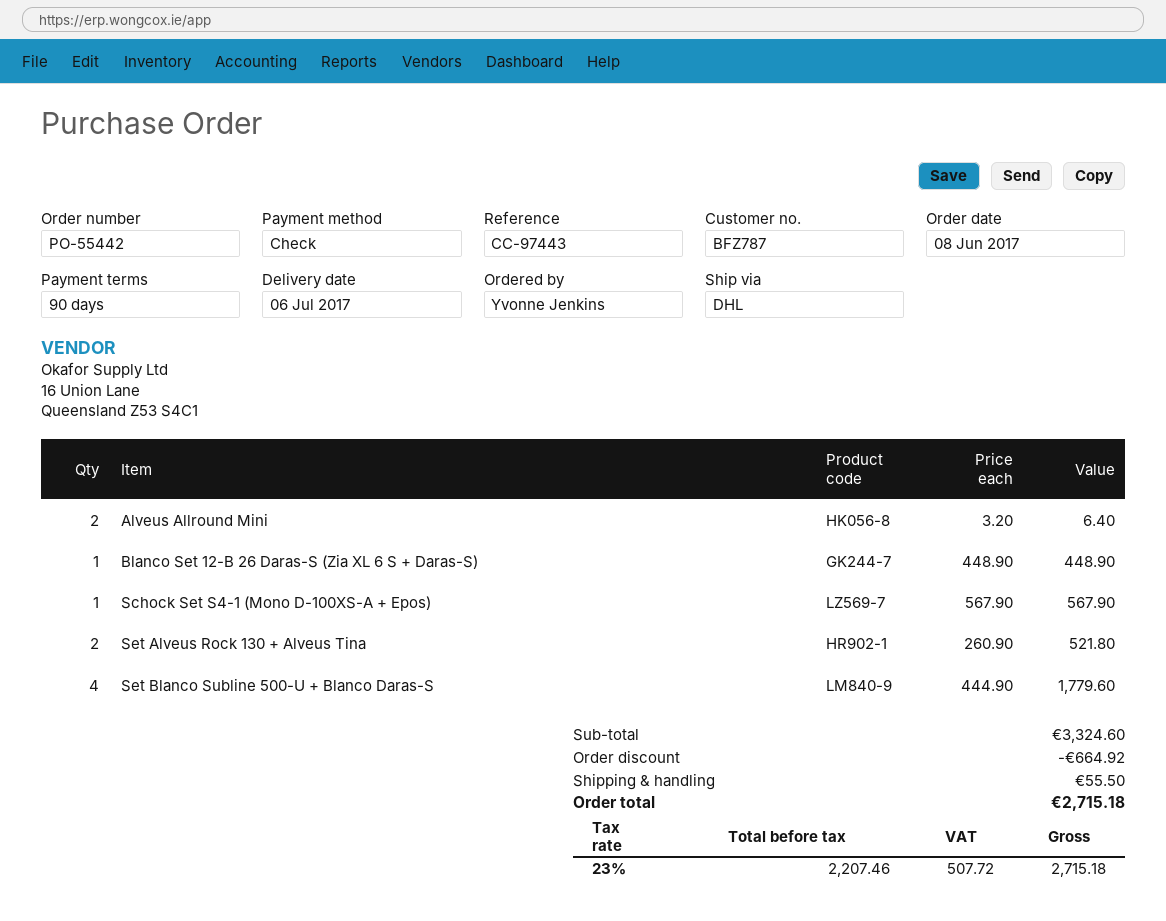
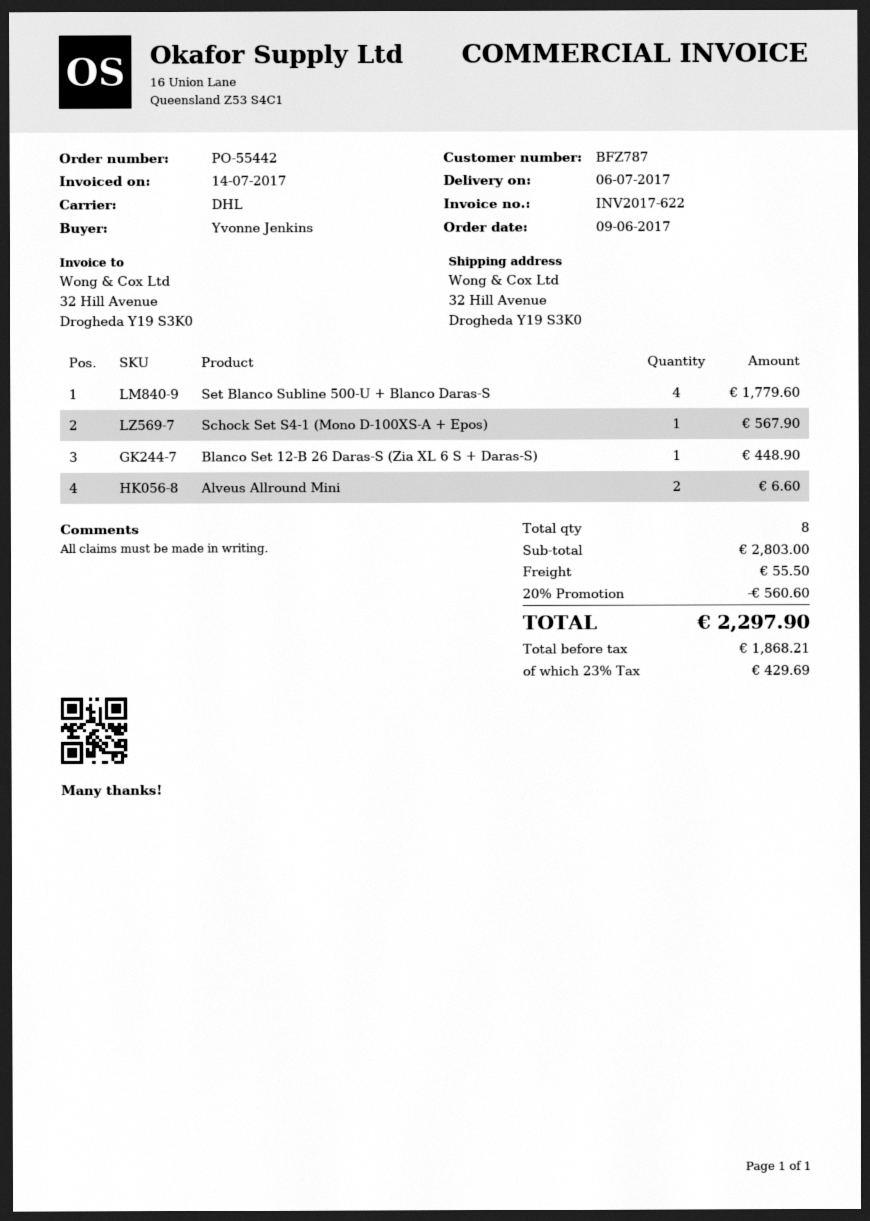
order date: 2017-06-08 -> 2017-06-09
Alveus Allround Mini: 2 for 6.40 -> 2 for 6.60
Set Alveus Rock 130 + Alveus Tina: 2 for 521.80 -> none
subtotal: 3324.60 -> 2803.00
discount: 664.92 -> 560.60
net: 2207.46 -> 1868.21
tax: 23% = 507.72 -> 23% = 429.69
total: 2715.18 -> 2297.90

